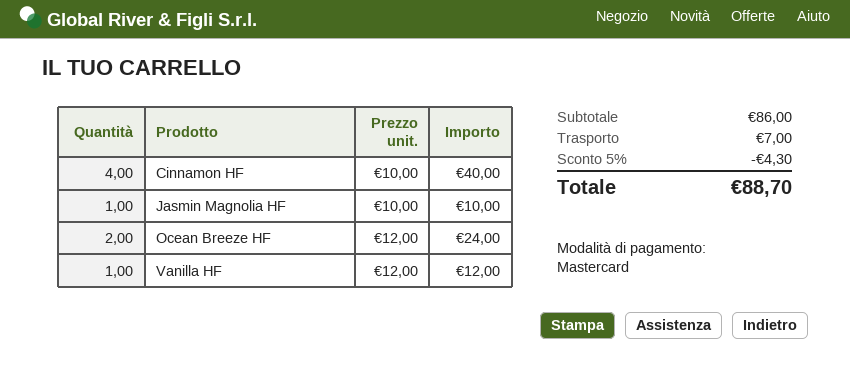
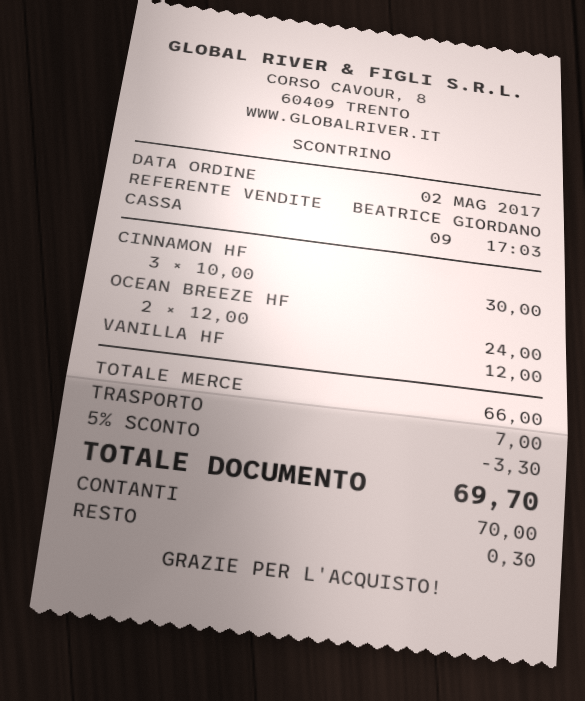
payment method: Mastercard -> cash
Cinnamon HF: 4 x 10.00 = 40.00 -> 3 x 10.00 = 30.00
Jasmin Magnolia HF: 1 x 10.00 = 10.00 -> none
subtotal: 86.00 -> 66.00
discount: 5% = 4.30 -> 5% = 3.30
total: 88.70 -> 69.70

